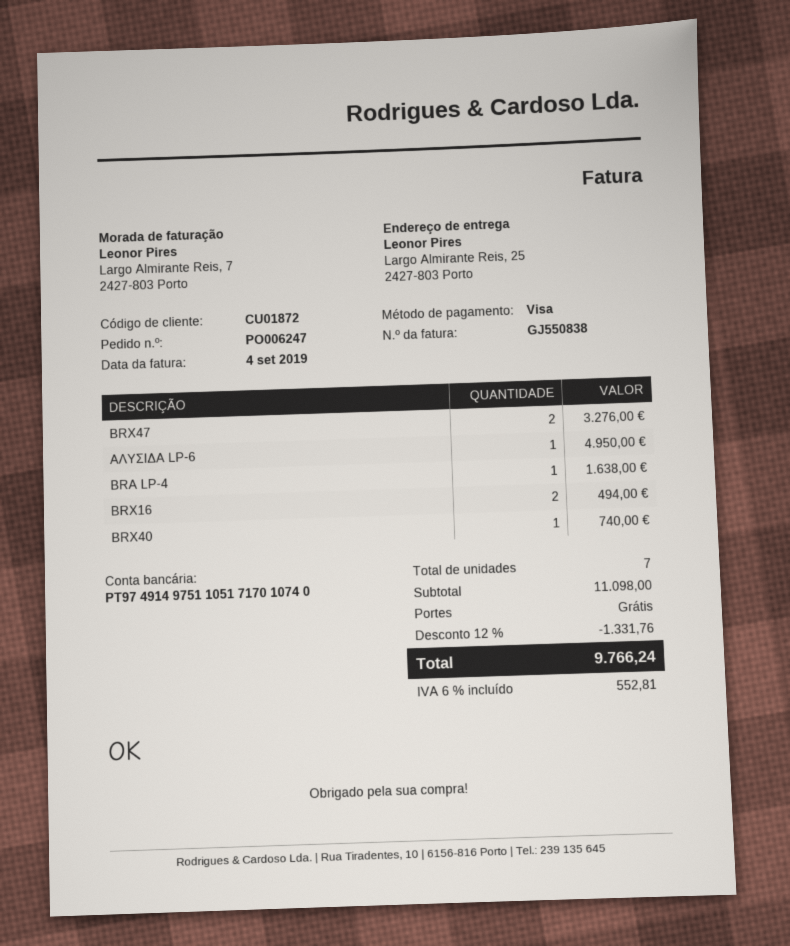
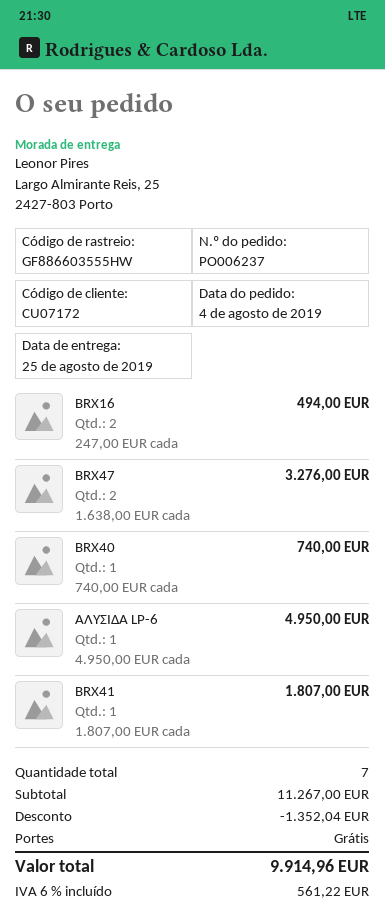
order number: PO006247 -> PO006237
customer number: CU01872 -> CU07172
BRA LP-4: 1 for 1638.00 -> none
BRX41: none -> 1 for 1807.00
subtotal: 11098.00 -> 11267.00
discount: 1331.76 -> 1352.04
tax: 6% = 552.81 -> 6% = 561.22
total: 9766.24 -> 9914.96

